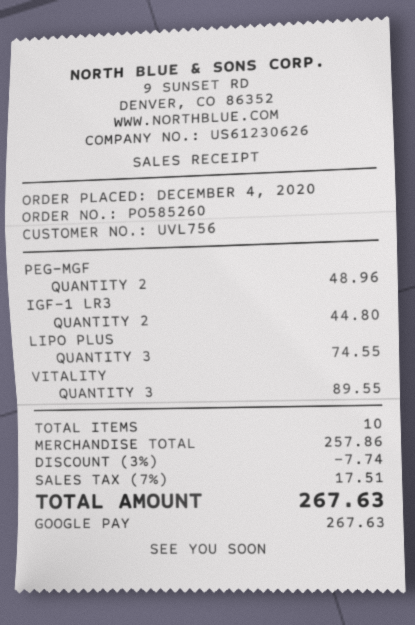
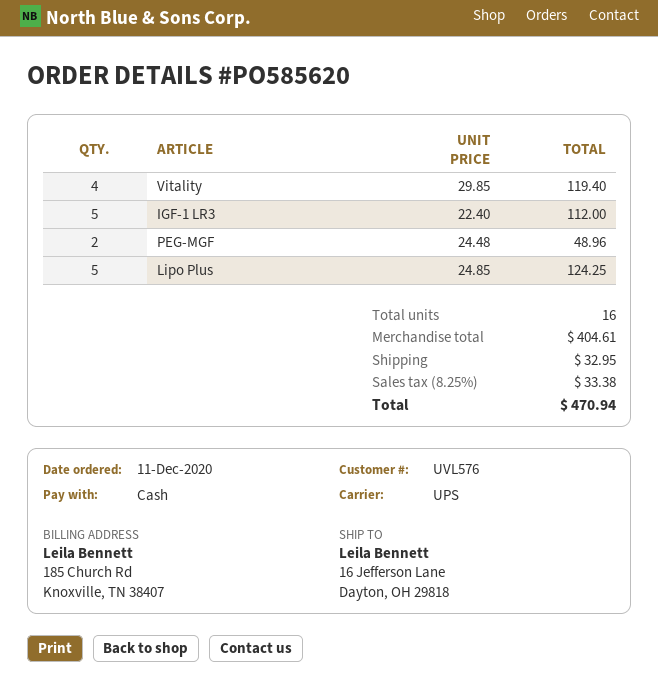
order number: PO585260 -> PO585620
order date: 2020-12-04 -> 2020-12-11
customer number: UVL756 -> UVL576
payment method: Google Pay -> cash
IGF-1 LR3: 2 for 44.80 -> 5 for 112.00
LIPO PLUS: 3 for 74.55 -> 5 for 124.25
VITALITY: 3 for 89.55 -> 4 for 119.40
total quantity: 10 -> 16
subtotal: 257.86 -> 404.61
discount: 3% = 7.74 -> none
shipping: none -> 32.95
tax: 7% = 17.51 -> 8.25% = 33.38
total: 267.63 -> 470.94

